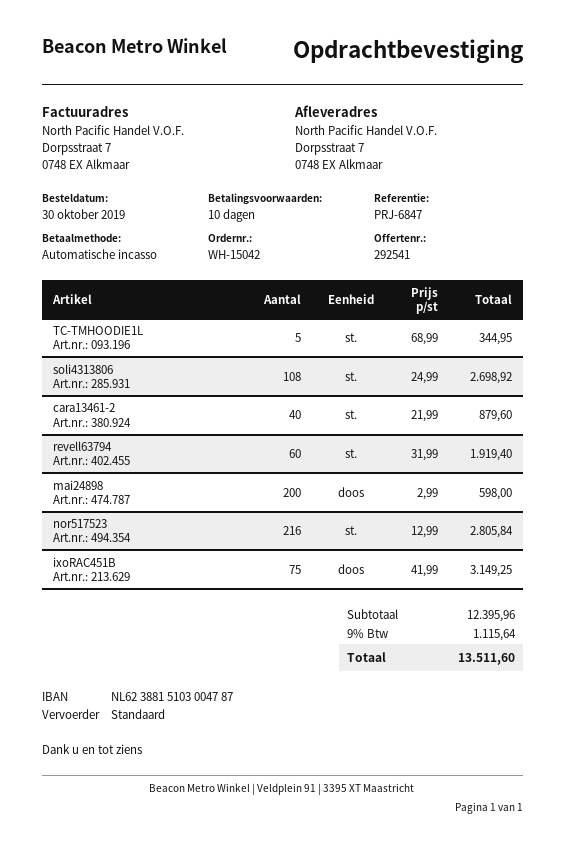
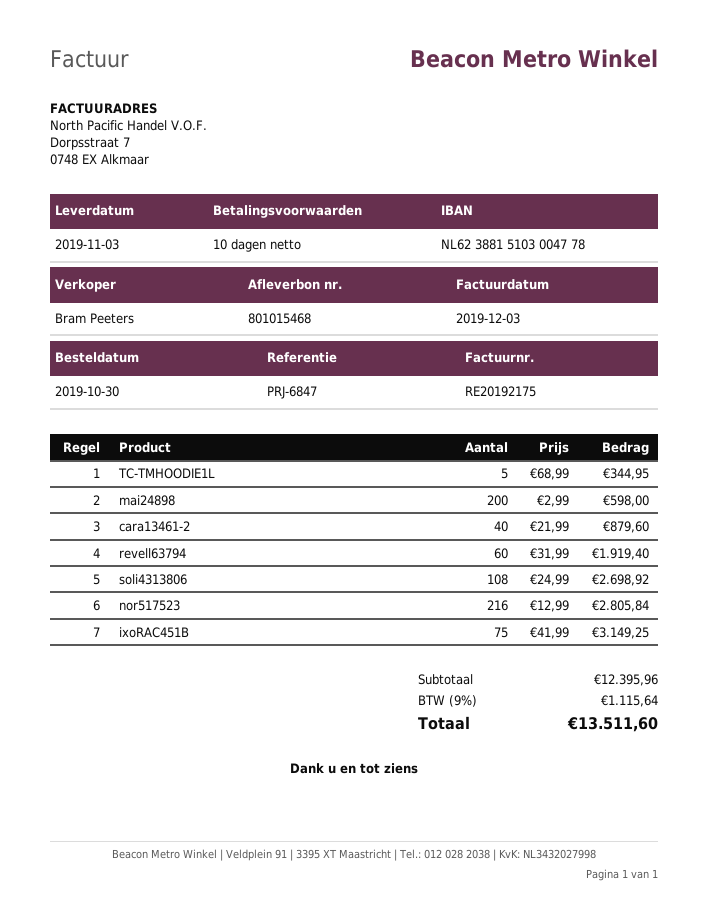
bank account: NL6238815103004787 -> NL6238815103004778

